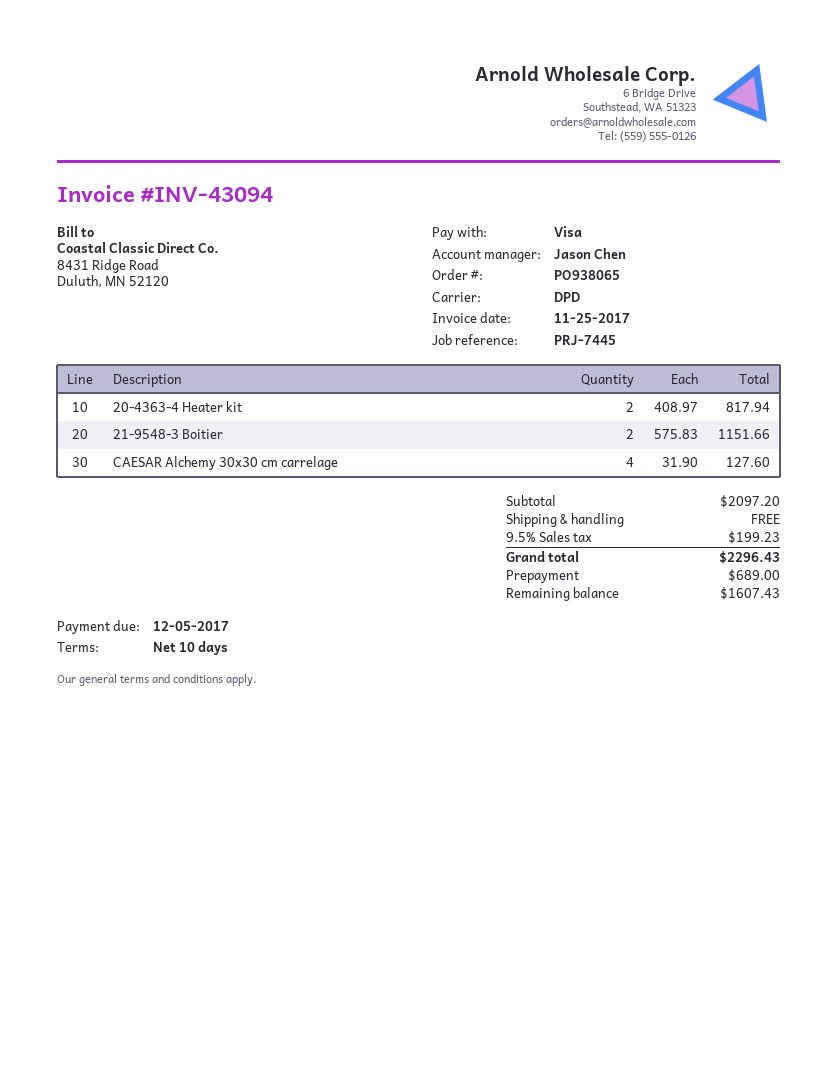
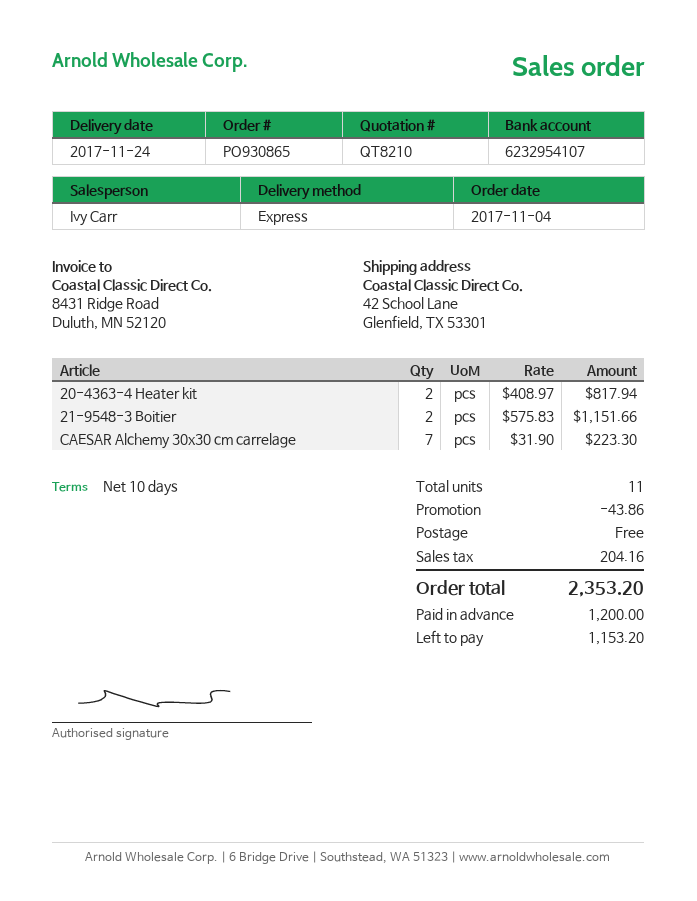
order number: PO938065 -> PO930865
sales rep: Jason Chen -> Ivy Carr
shipping method: DPD -> express
CAESAR Alchemy 30x30 cm carrelage: 4 x 31.90 = 127.60 -> 7 x 31.90 = 223.30
discount: none -> 43.86
tax: 199.23 -> 204.16
total: 2296.43 -> 2353.20
deposit: 689.00 -> 1200.00
balance: 1607.43 -> 1153.20

